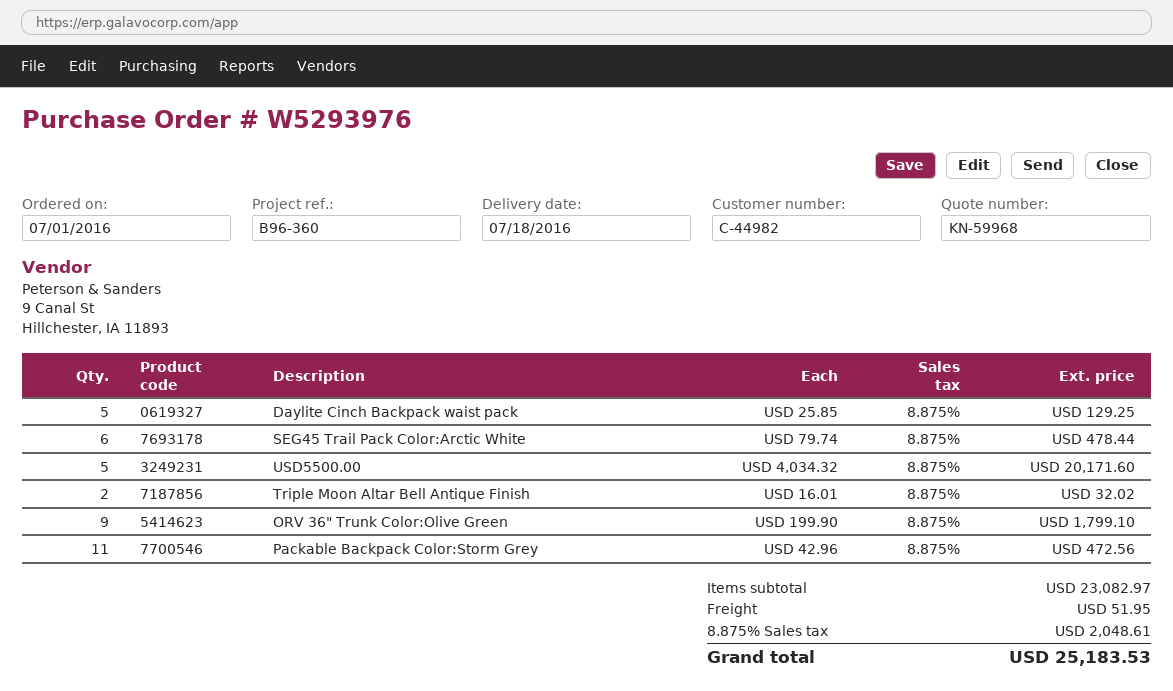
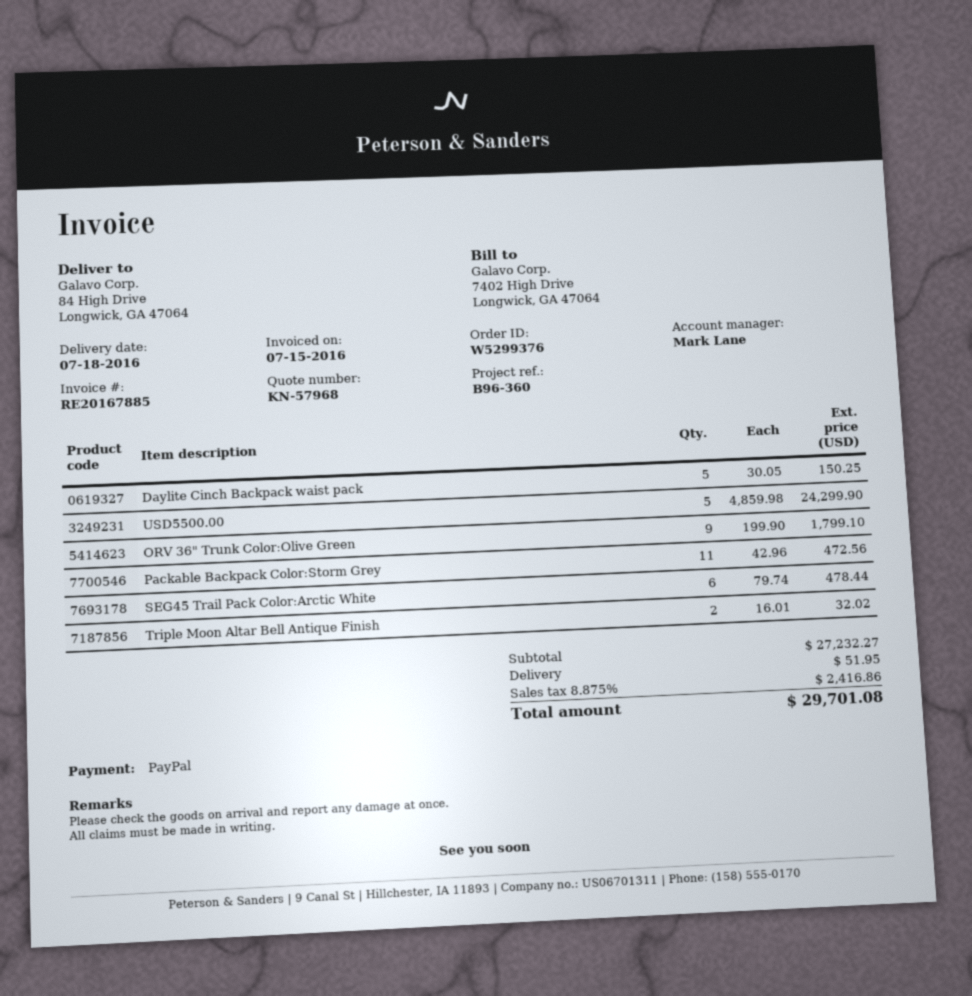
quote number: KN-59968 -> KN-57968
order number: W5293976 -> W5299376
Daylite Cinch Backpack waist pack: 5 x 25.85 = 129.25 -> 5 x 30.05 = 150.25
USD5500.00: 5 x 4034.32 = 20171.60 -> 5 x 4859.98 = 24299.90
subtotal: 23082.97 -> 27232.27
tax: 8.875% = 2048.61 -> 8.875% = 2416.86
total: 25183.53 -> 29701.08

